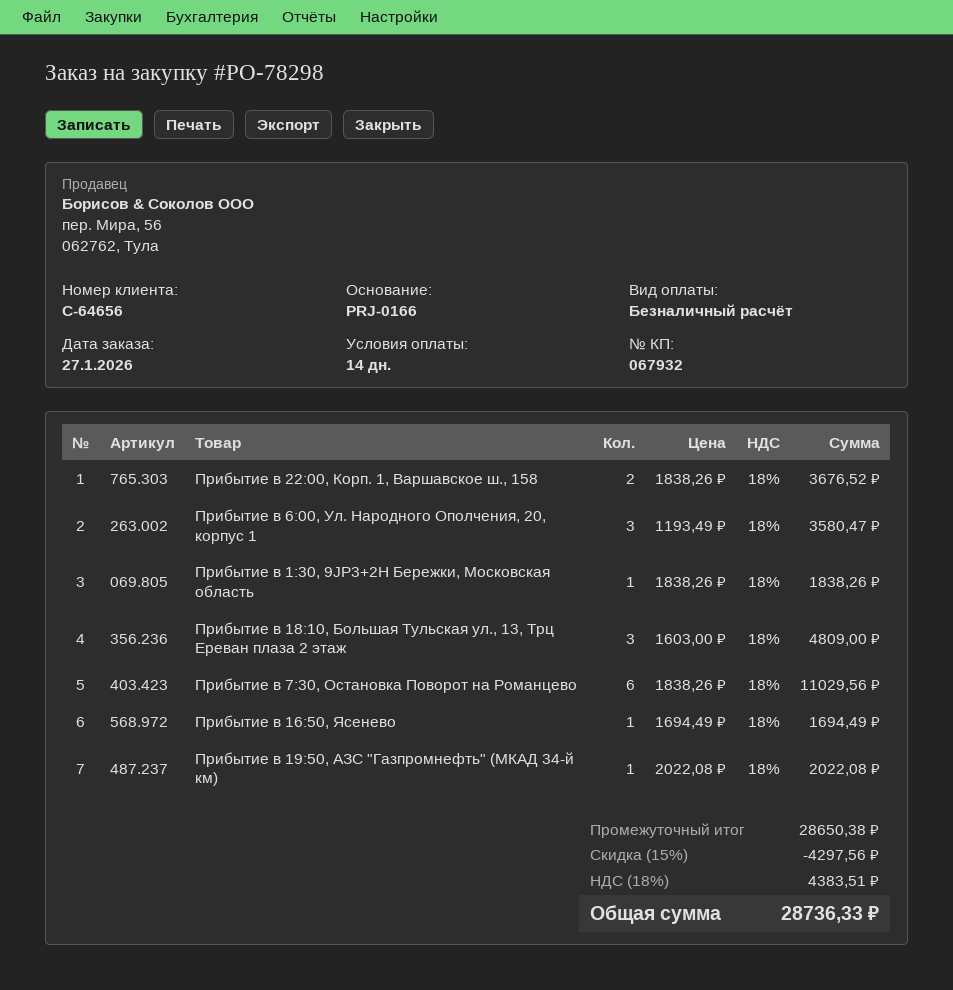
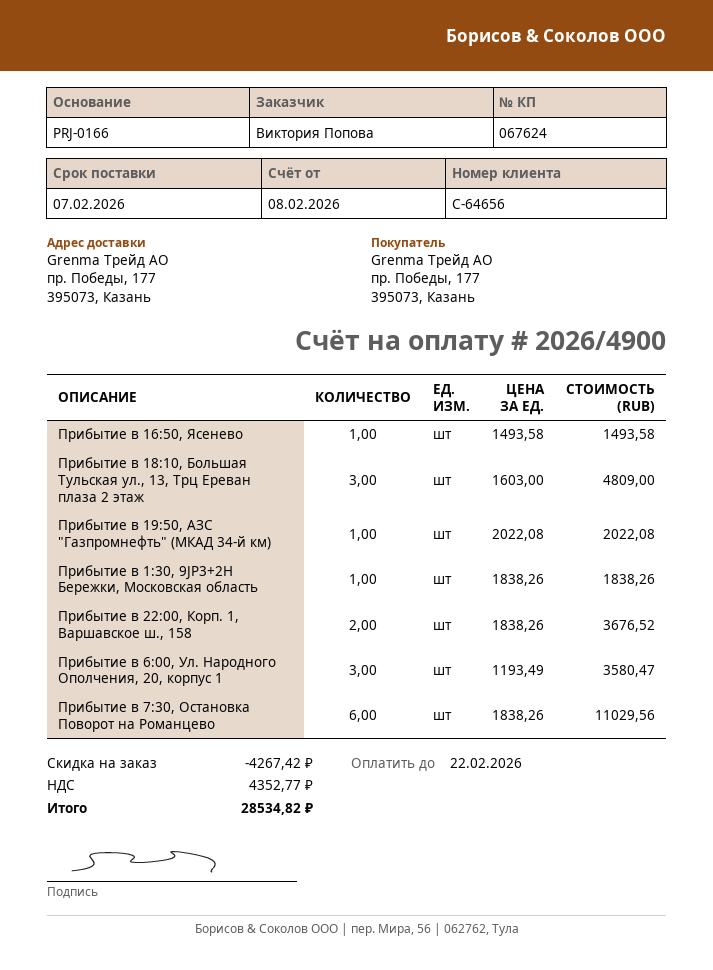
quote number: 067932 -> 067624
Прибытие в 16:50, Ясенево: 1 x 1694.49 = 1694.49 -> 1 x 1493.58 = 1493.58
discount: 4297.56 -> 4267.42
tax: 4383.51 -> 4352.77
total: 28736.33 -> 28534.82

